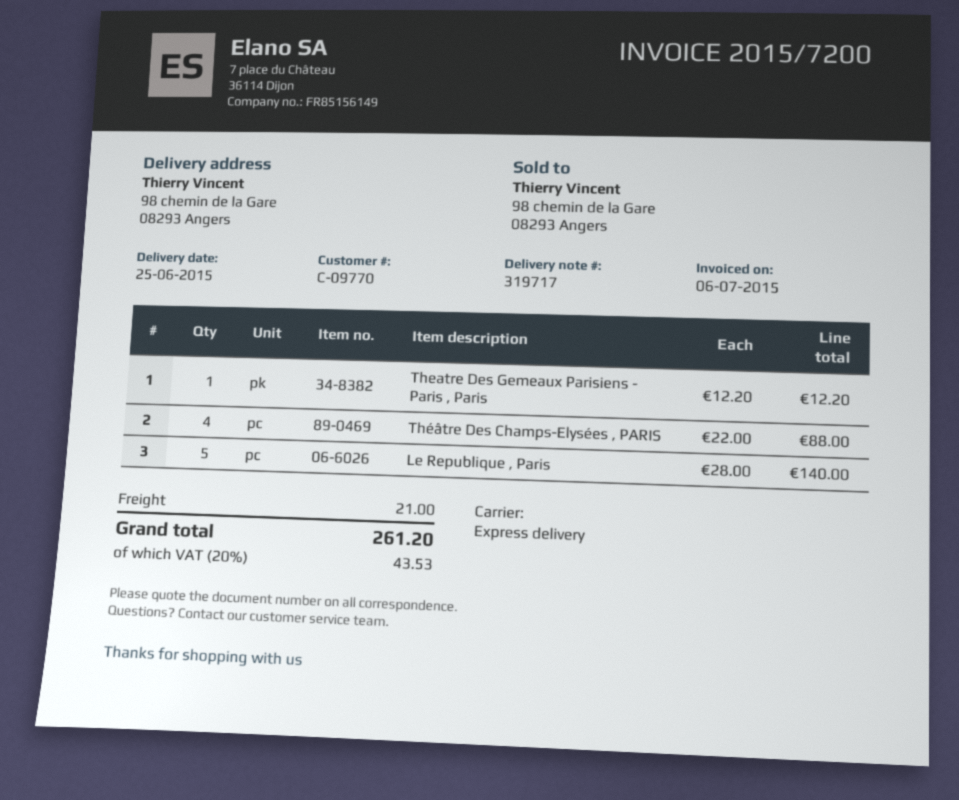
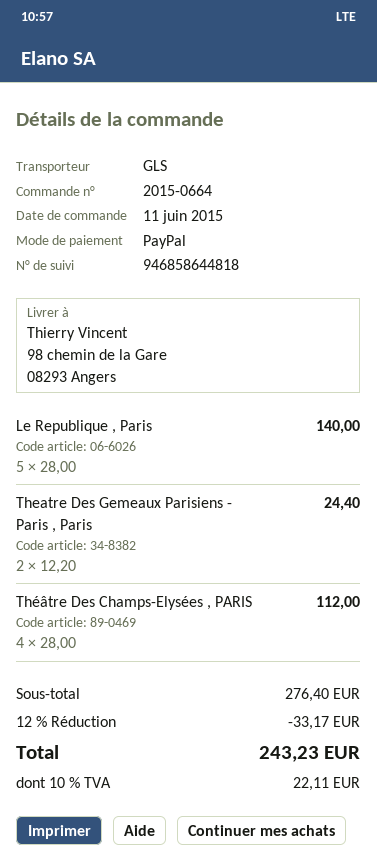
shipping method: express -> GLS
Theatre Des Gemeaux Parisiens - Paris , Paris: 1 x 12.20 = 12.20 -> 2 x 12.20 = 24.40
Théâtre Des Champs-Elysées , PARIS: 4 x 22.00 = 88.00 -> 4 x 28.00 = 112.00
discount: none -> 12% = 33.17
shipping: 21.00 -> none
tax: 20% = 43.53 -> 10% = 22.11
total: 261.20 -> 243.23

